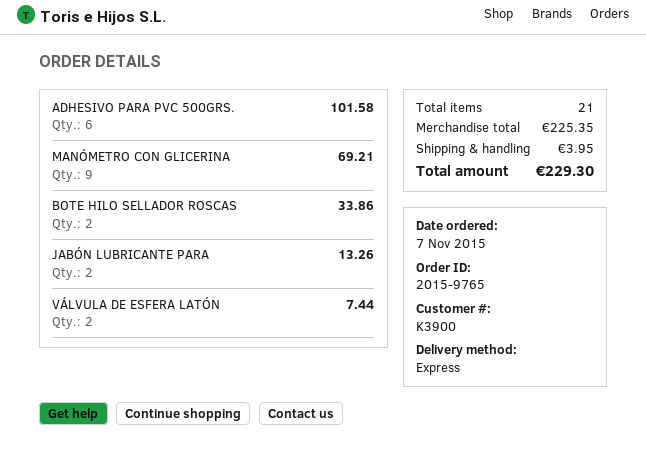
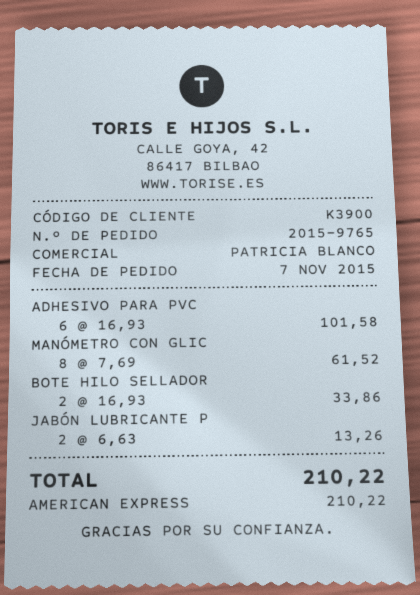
MANÓMETRO CON GLICERINA: 9 for 69.21 -> 8 for 61.52
VÁLVULA DE ESFERA LATÓN: 2 for 7.44 -> none
shipping: 3.95 -> none
total: 229.30 -> 210.22

